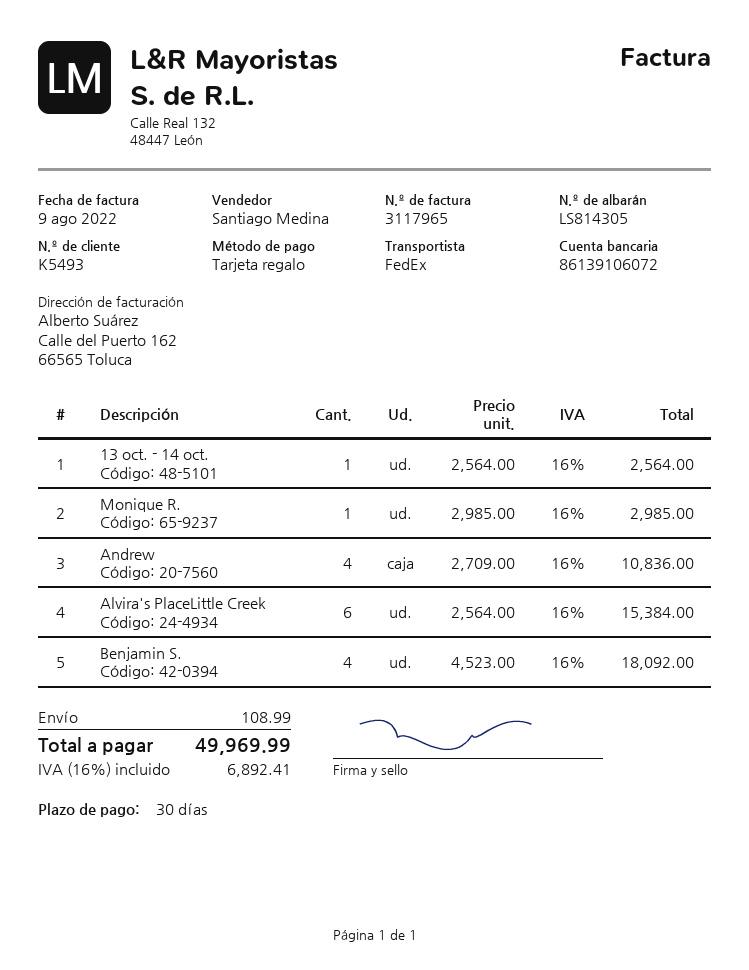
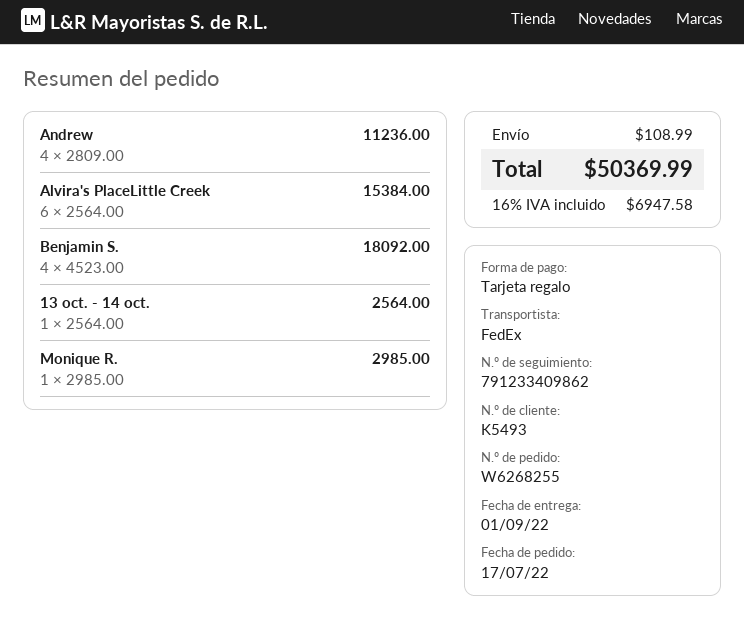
Andrew: 4 x 2709.00 = 10836.00 -> 4 x 2809.00 = 11236.00
tax: 16% = 6892.41 -> 16% = 6947.58
total: 49969.99 -> 50369.99

